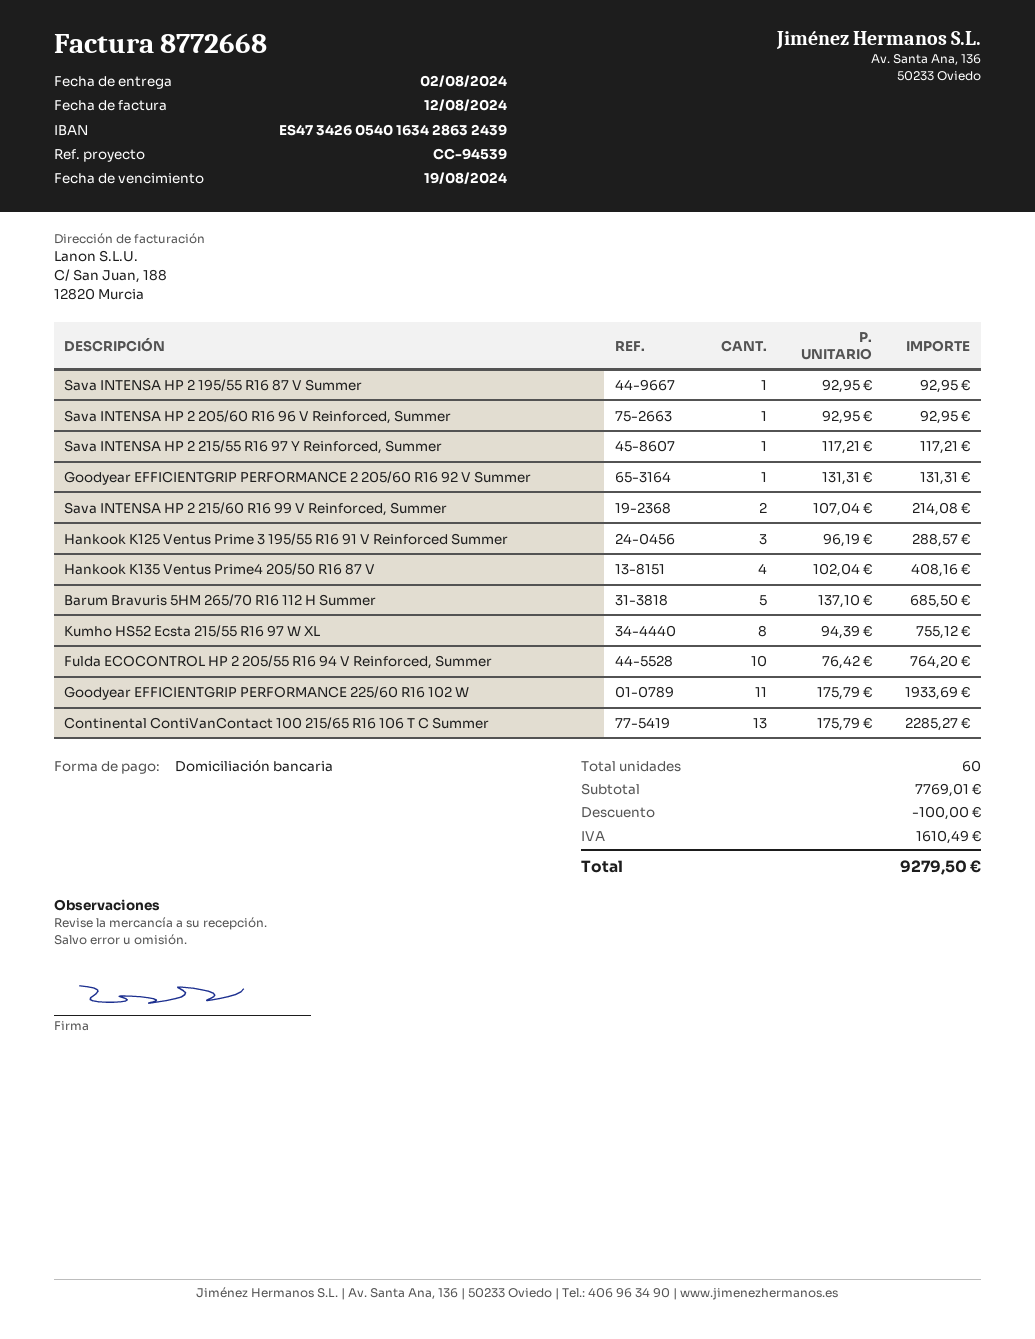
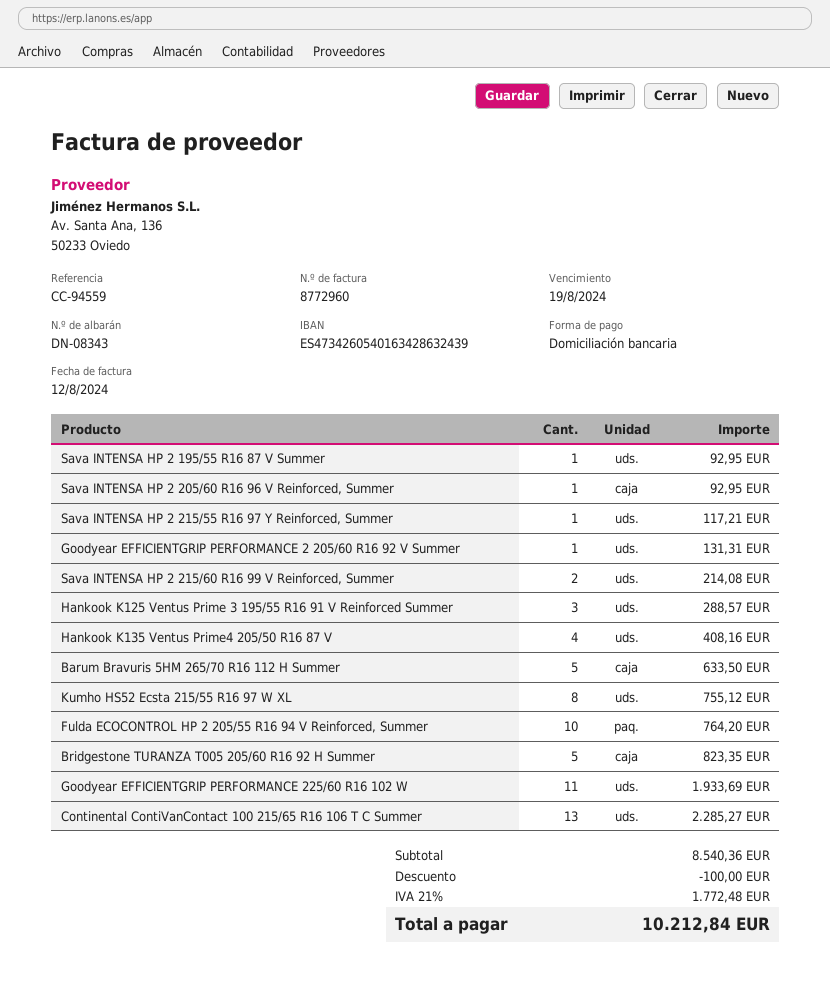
invoice number: 8772668 -> 8772960
reference: CC-94539 -> CC-94559
Barum Bravuris 5HM 265/70 R16 112 H Summer: 5 for 685.50 -> 5 for 633.50
Bridgestone TURANZA T005 205/60 R16 92 H Summer: none -> 5 for 823.35
subtotal: 7769.01 -> 8540.36
tax: 1610.49 -> 1772.48
total: 9279.50 -> 10212.84

